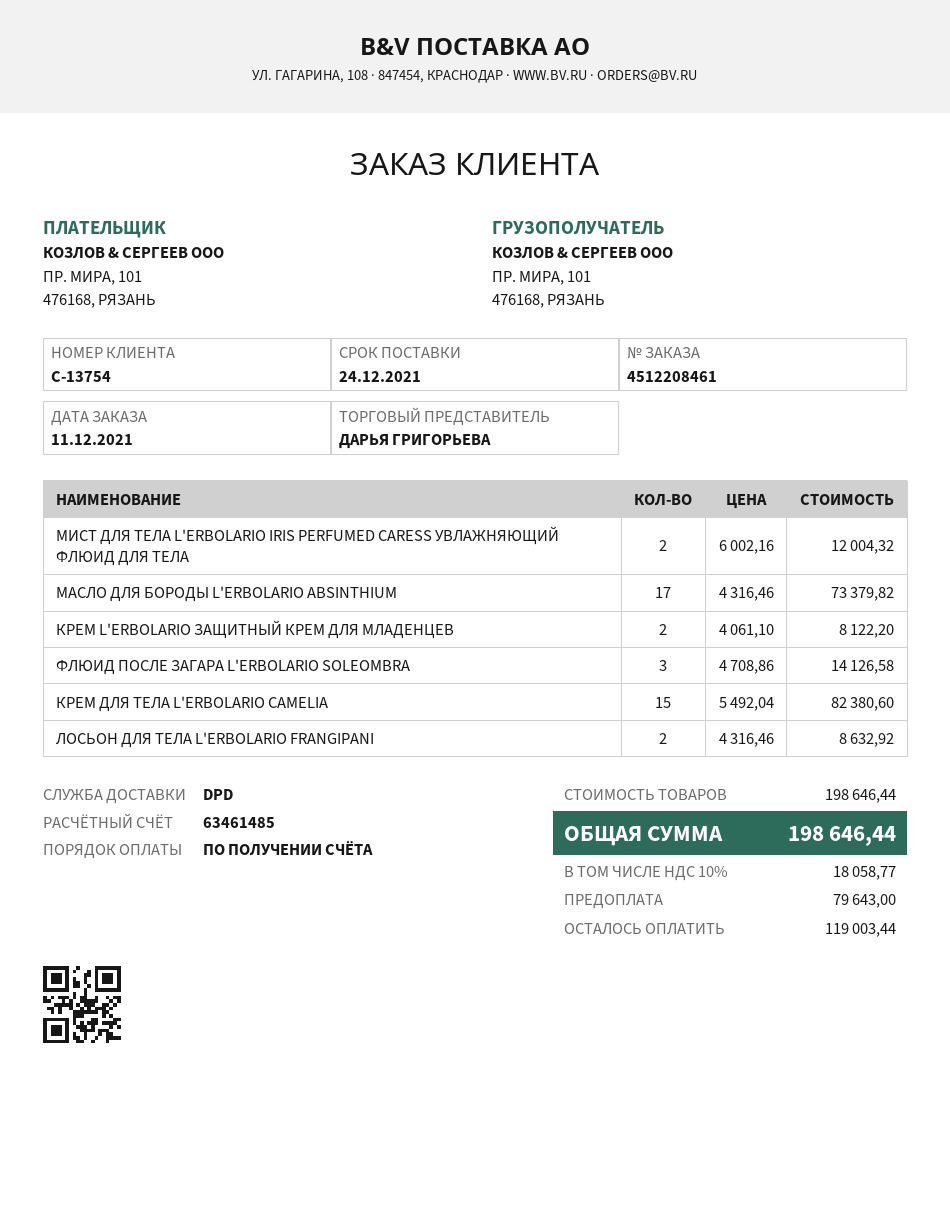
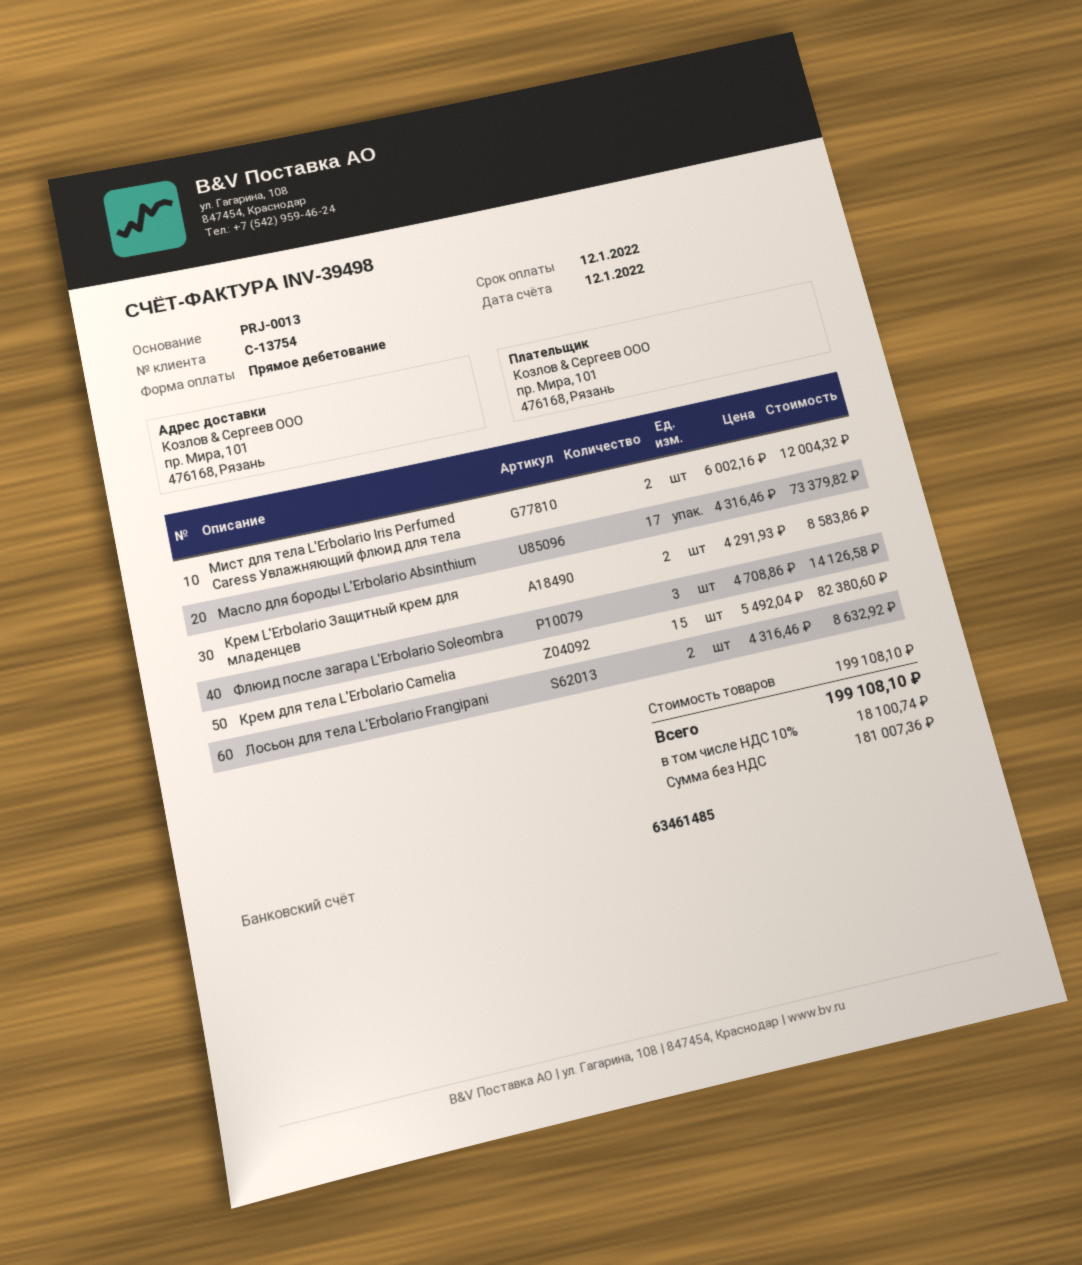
КРЕМ L'ERBOLARIO ЗАЩИТНЫЙ КРЕМ ДЛЯ МЛАДЕНЦЕВ: 2 x 4061.10 = 8122.20 -> 2 x 4291.93 = 8583.86
subtotal: 198646.44 -> 199108.10
tax: 10% = 18058.77 -> 10% = 18100.74
total: 198646.44 -> 199108.10

